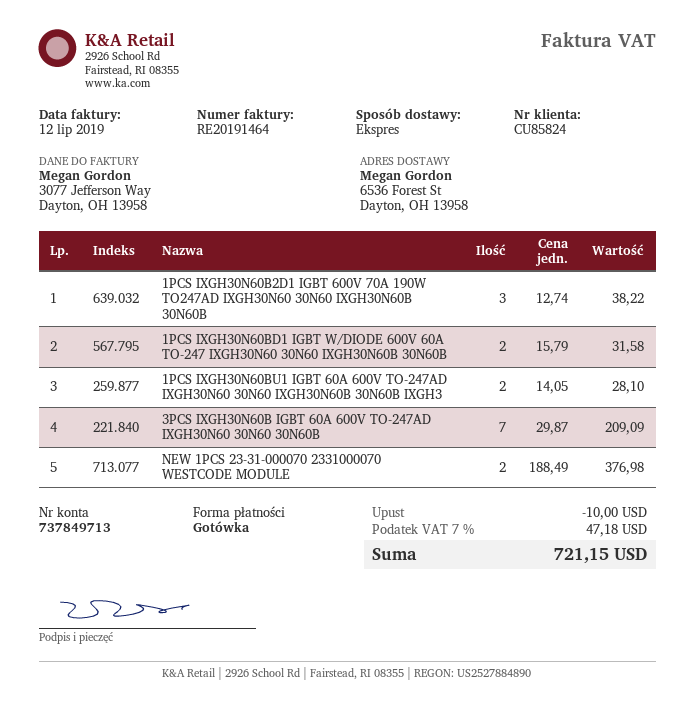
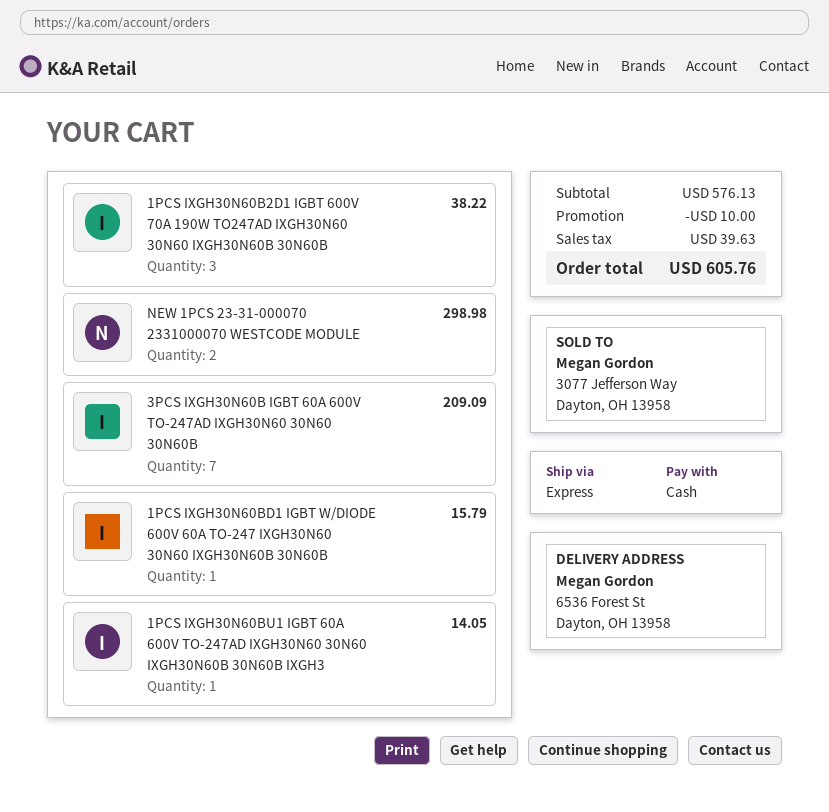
1PCS IXGH30N60BD1 IGBT W/DIODE 600V 60A TO-247 IXGH30N60 30N60 IXGH30N60B 30N60B: 2 for 31.58 -> 1 for 15.79
1PCS IXGH30N60BU1 IGBT 60A 600V TO-247AD IXGH30N60 30N60 IXGH30N60B 30N60B IXGH3: 2 for 28.10 -> 1 for 14.05
NEW 1PCS 23-31-000070 2331000070 WESTCODE MODULE: 2 for 376.98 -> 2 for 298.98
tax: 47.18 -> 39.63
total: 721.15 -> 605.76

